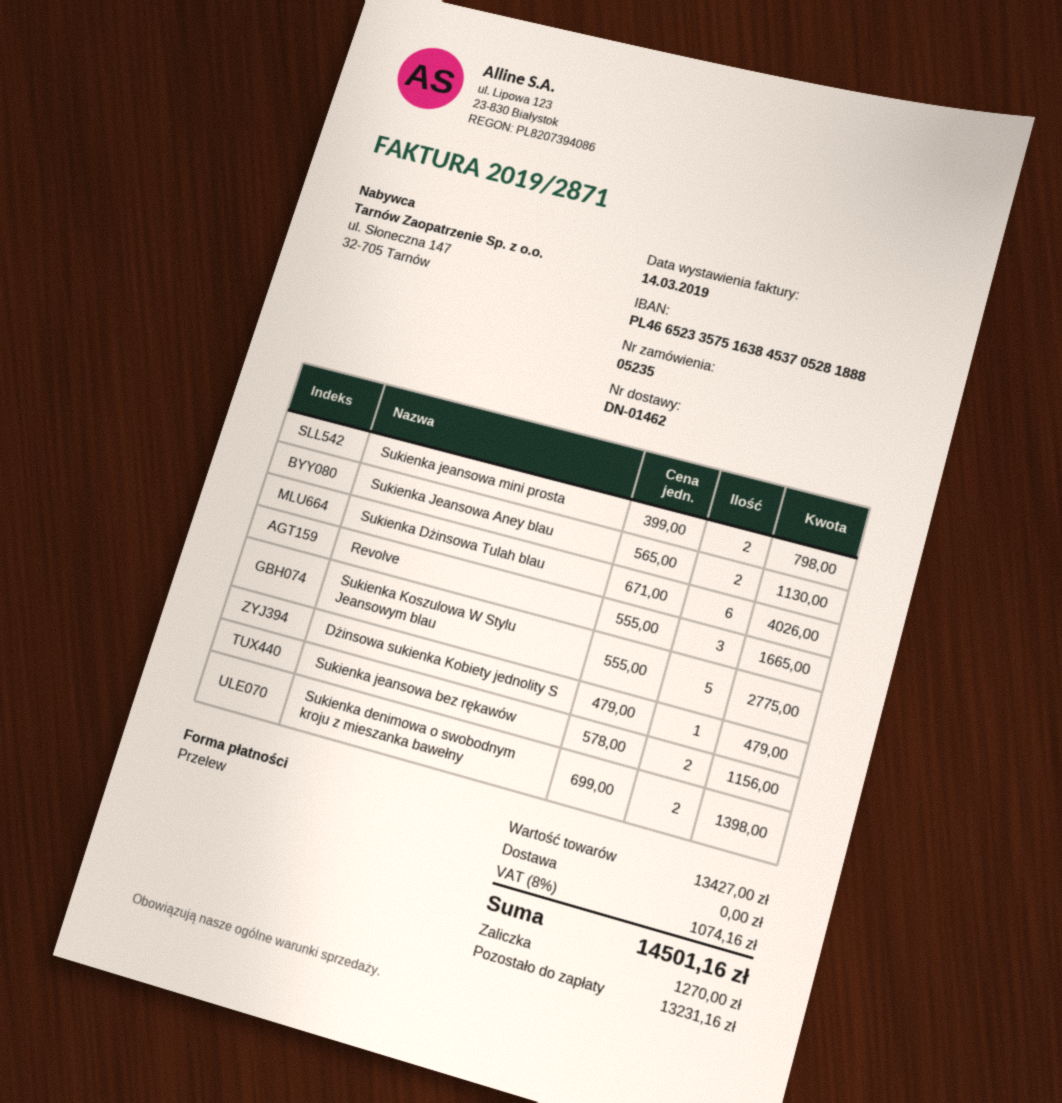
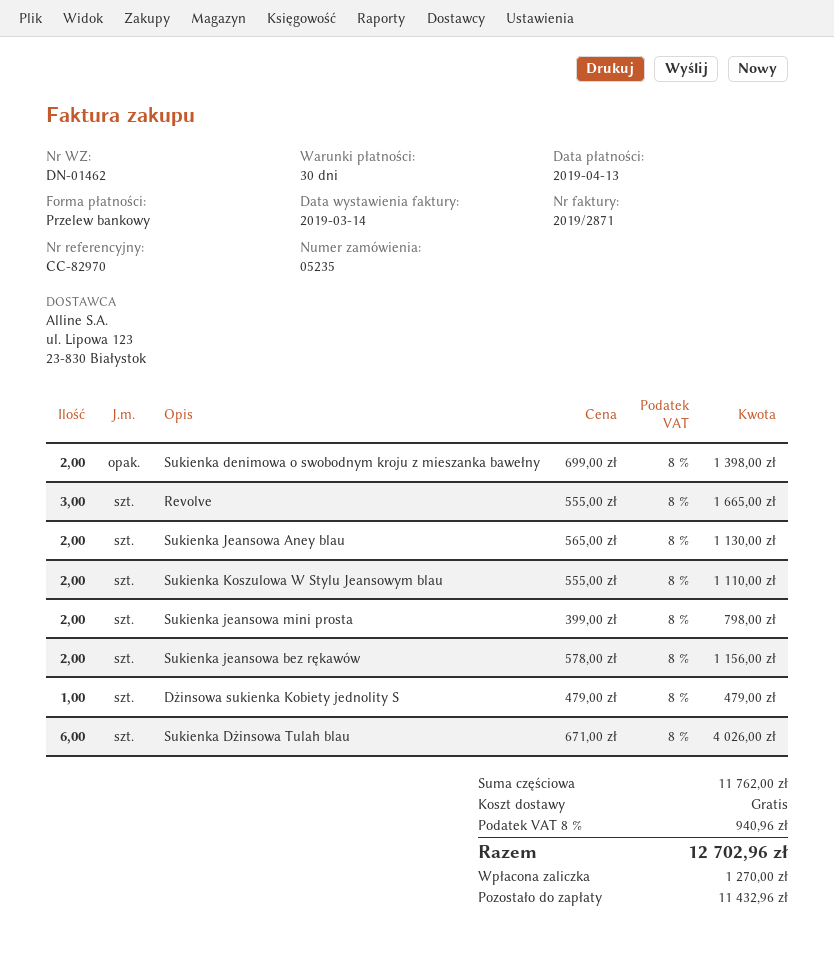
Sukienka Koszulowa W Stylu Jeansowym blau: 5 x 555.00 = 2775.00 -> 2 x 555.00 = 1110.00
subtotal: 13427.00 -> 11762.00
tax: 8% = 1074.16 -> 8% = 940.96
total: 14501.16 -> 12702.96
balance: 13231.16 -> 11432.96

